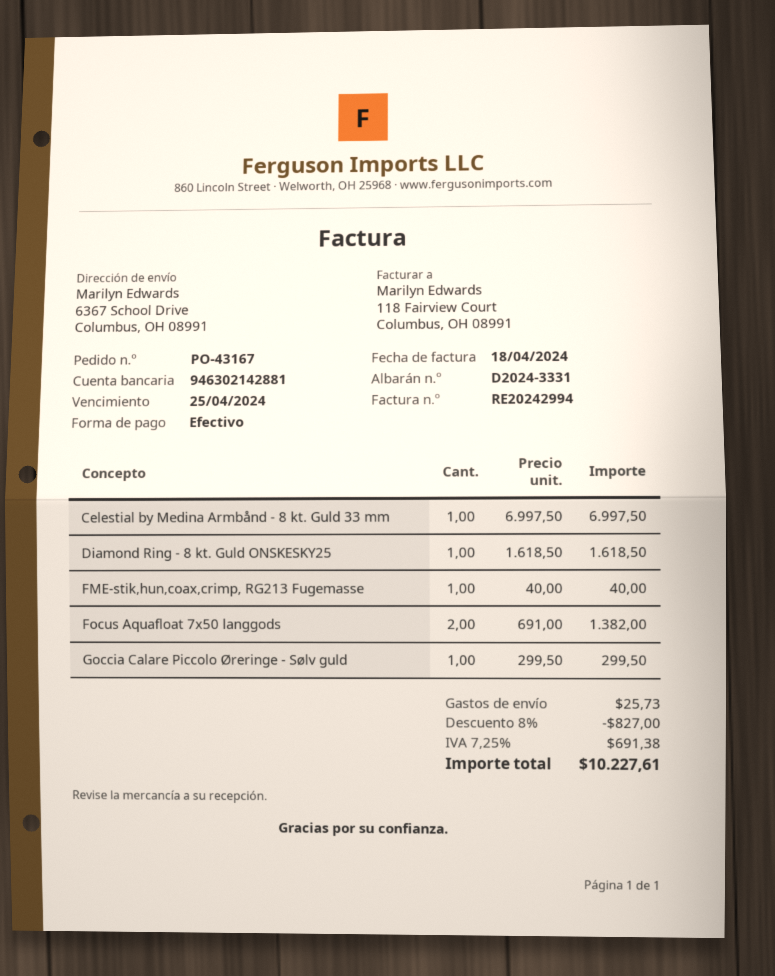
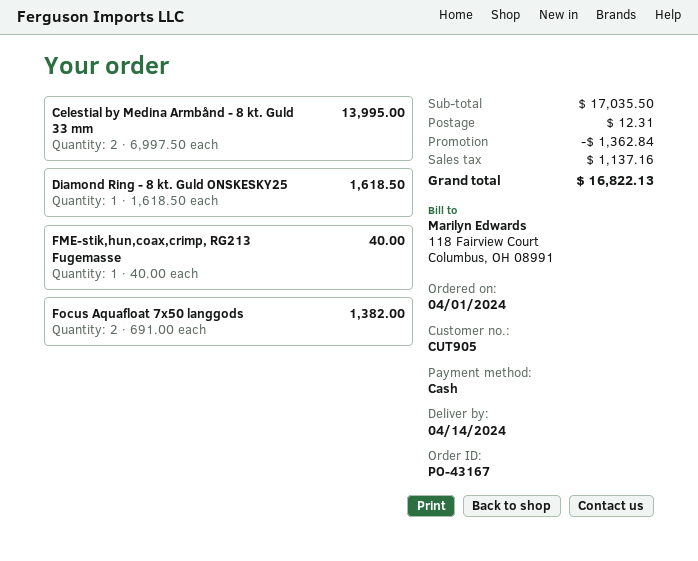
Celestial by Medina Armbånd - 8 kt. Guld 33 mm: 1 x 6997.50 = 6997.50 -> 2 x 6997.50 = 13995.00
Goccia Calare Piccolo Øreringe - Sølv guld: 1 x 299.50 = 299.50 -> none
discount: 827.00 -> 1362.84
shipping: 25.73 -> 12.31
tax: 691.38 -> 1137.16
total: 10227.61 -> 16822.13

